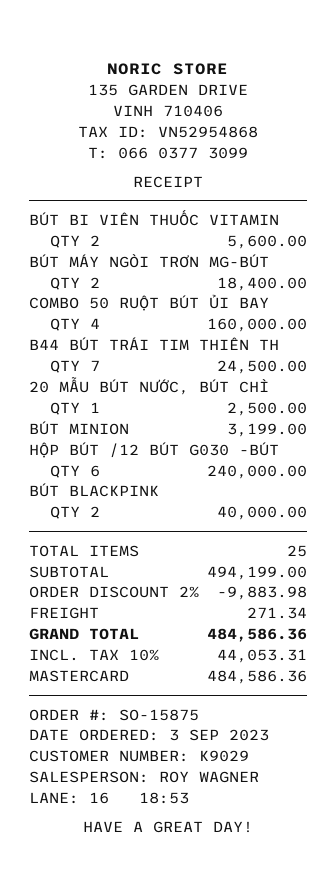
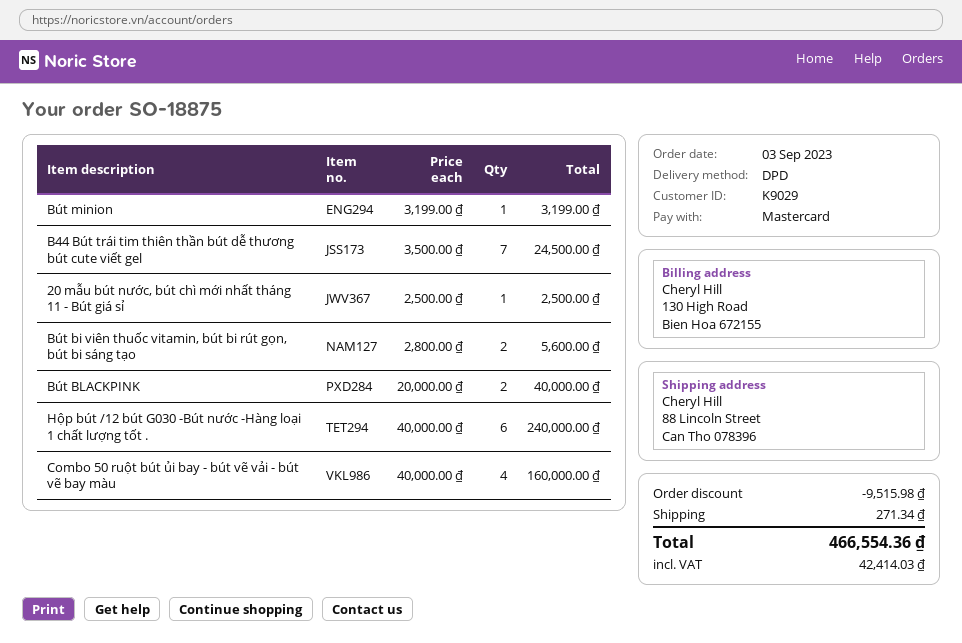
order number: SO-15875 -> SO-18875
BÚT MÁY NGÒI TRƠN MG-BÚT: 2 for 18400.00 -> none
discount: 9883.98 -> 9515.98
tax: 44053.31 -> 42414.03
total: 484586.36 -> 466554.36

